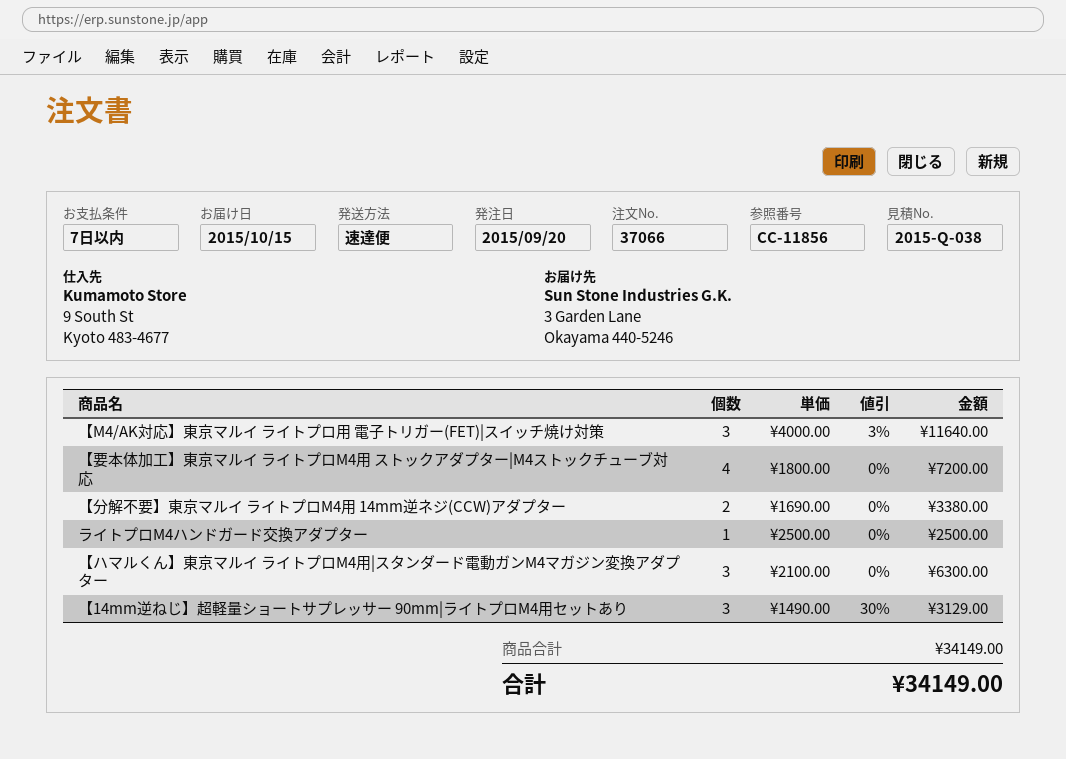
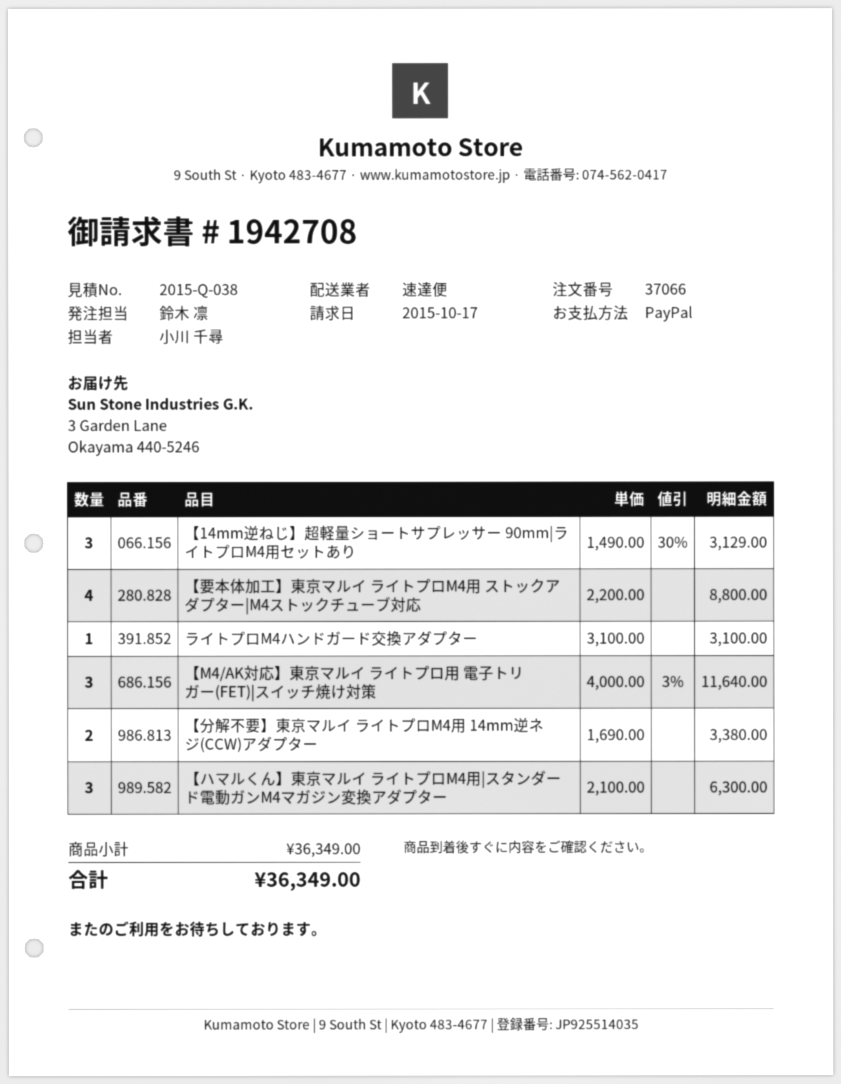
【要本体加工】東京マルイ ライトプロM4用 ストックアダプター|M4ストックチューブ対応: 4 x 1800.00 = 7200.00 -> 4 x 2200.00 = 8800.00
ライトプロM4ハンドガード交換アダプター: 1 x 2500.00 = 2500.00 -> 1 x 3100.00 = 3100.00
subtotal: 34149.00 -> 36349.00
total: 34149.00 -> 36349.00

